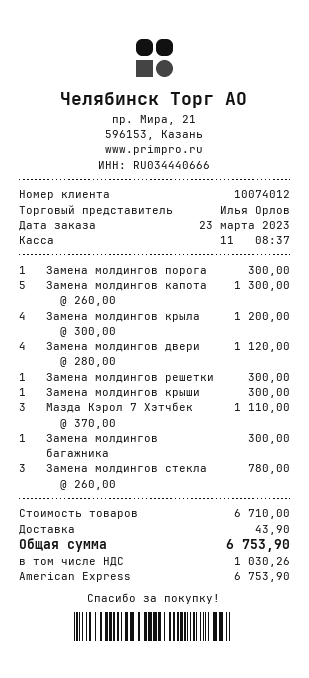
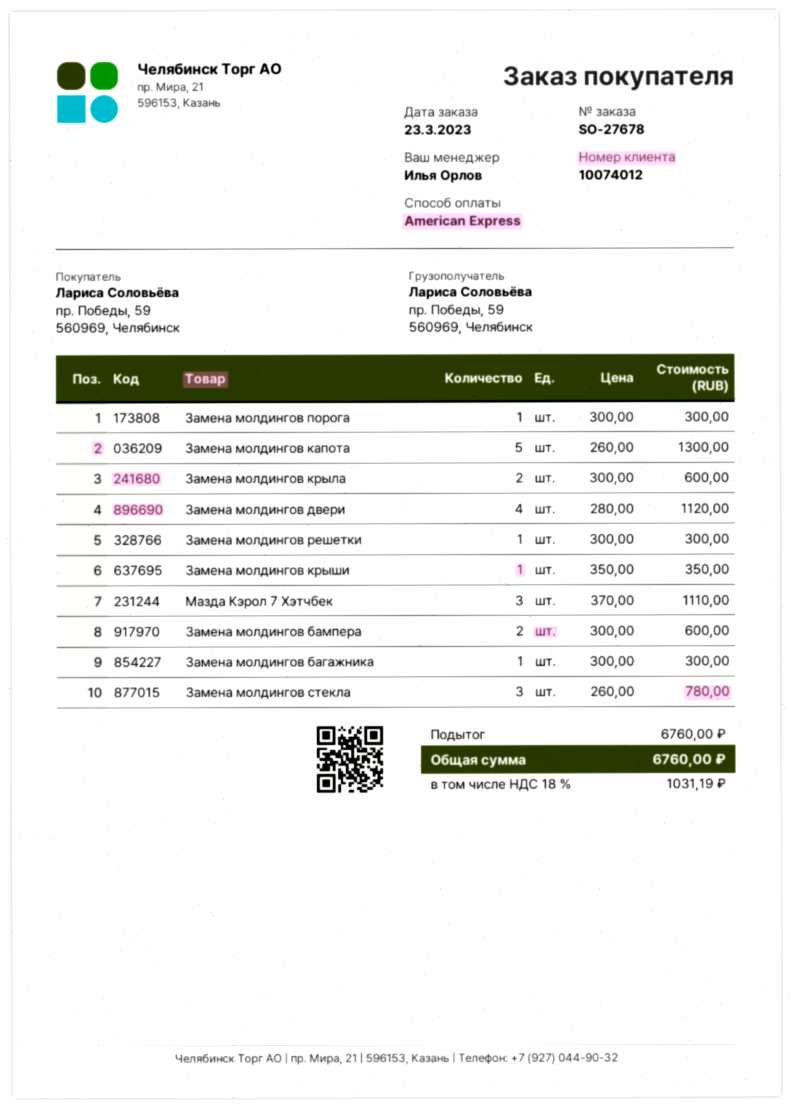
Замена молдингов крыла: 4 x 300.00 = 1200.00 -> 2 x 300.00 = 600.00
Замена молдингов крыши: 1 x 300.00 = 300.00 -> 1 x 350.00 = 350.00
Замена молдингов бампера: none -> 2 x 300.00 = 600.00
subtotal: 6710.00 -> 6760.00
shipping: 43.90 -> none
tax: 1030.26 -> 1031.19
total: 6753.90 -> 6760.00

